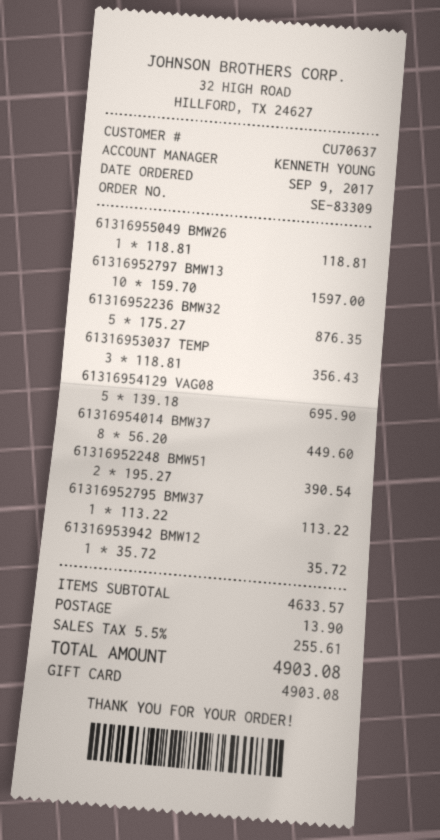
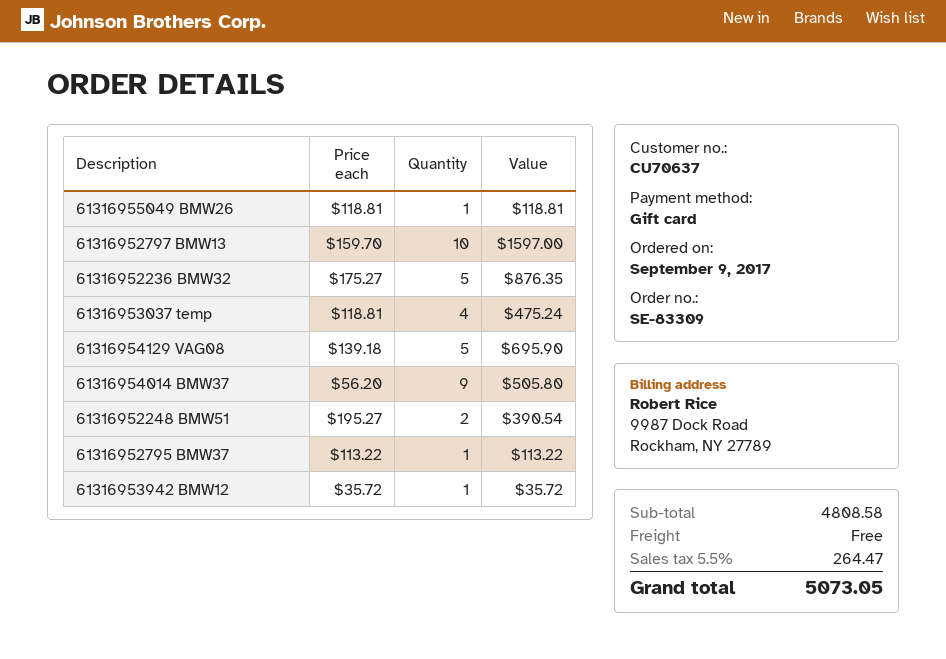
61316953037 TEMP: 3 x 118.81 = 356.43 -> 4 x 118.81 = 475.24
61316954014 BMW37: 8 x 56.20 = 449.60 -> 9 x 56.20 = 505.80
subtotal: 4633.57 -> 4808.58
shipping: 13.90 -> 0.00
tax: 5.5% = 255.61 -> 5.5% = 264.47
total: 4903.08 -> 5073.05

